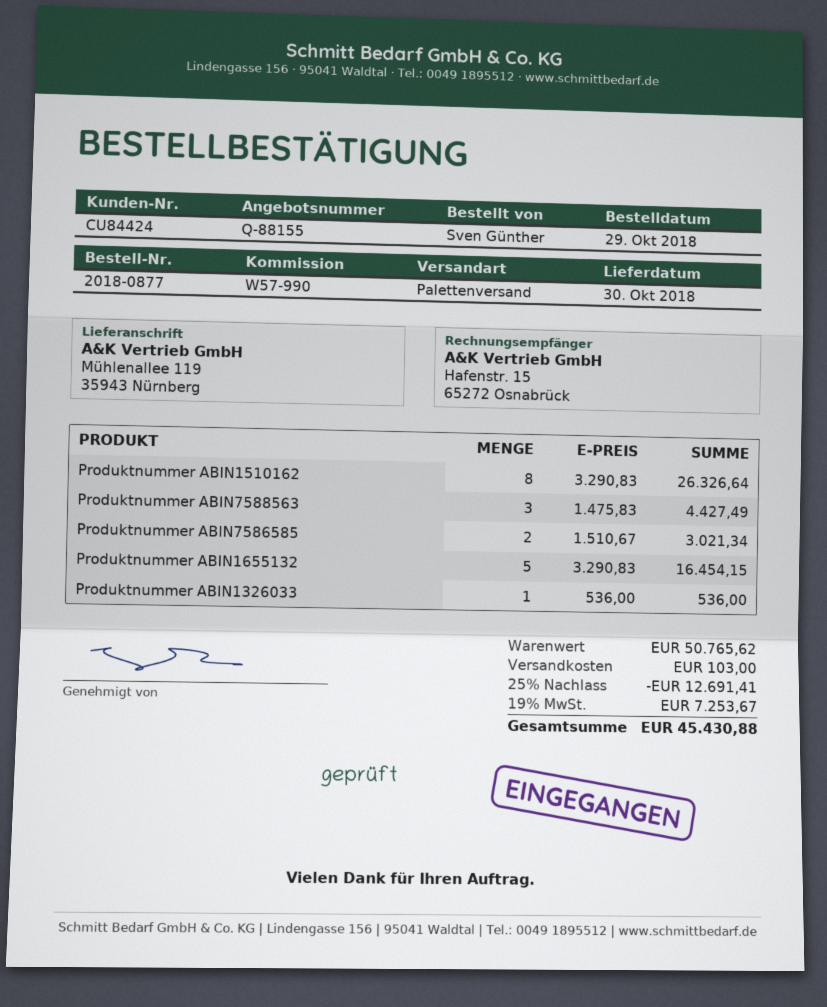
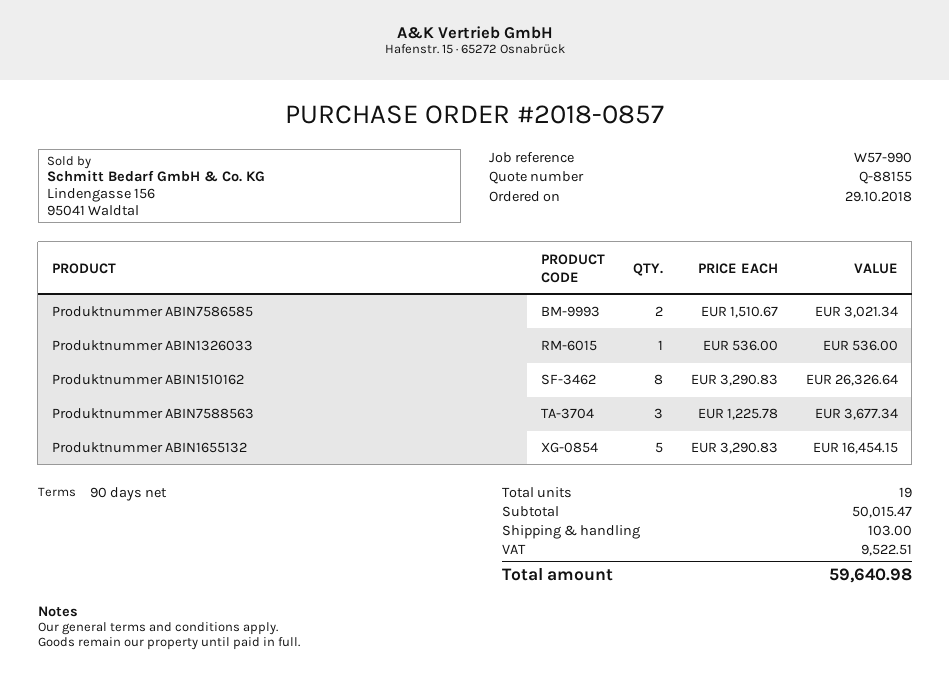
order number: 2018-0877 -> 2018-0857
Produktnummer ABIN7588563: 3 x 1475.83 = 4427.49 -> 3 x 1225.78 = 3677.34
subtotal: 50765.62 -> 50015.47
discount: 25% = 12691.41 -> none
tax: 7253.67 -> 9522.51
total: 45430.88 -> 59640.98

